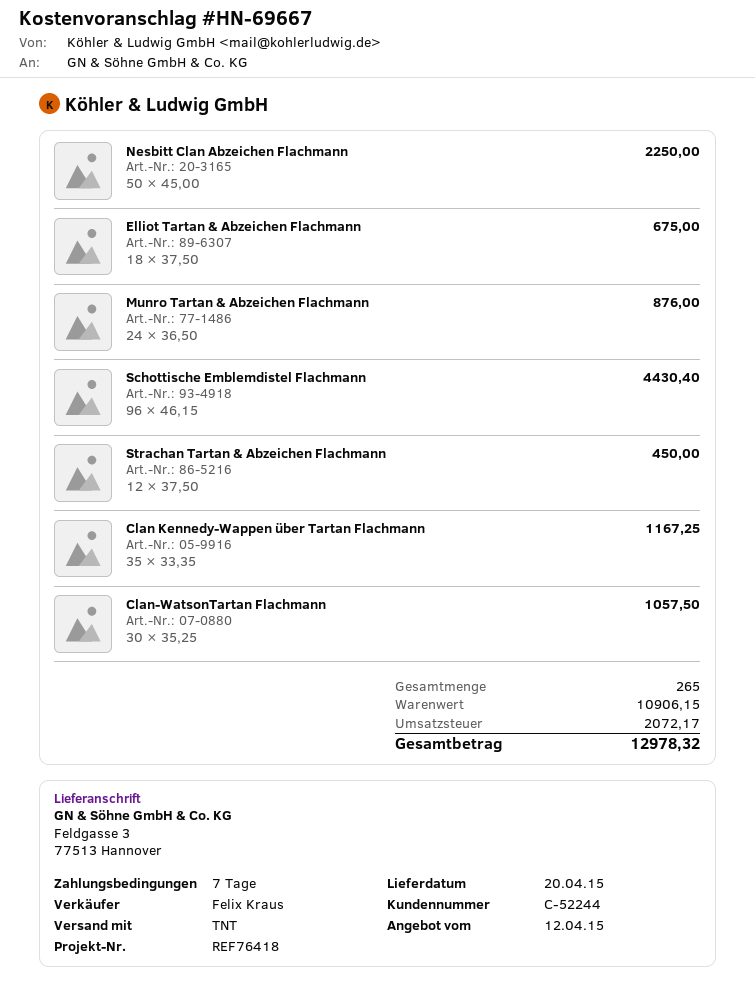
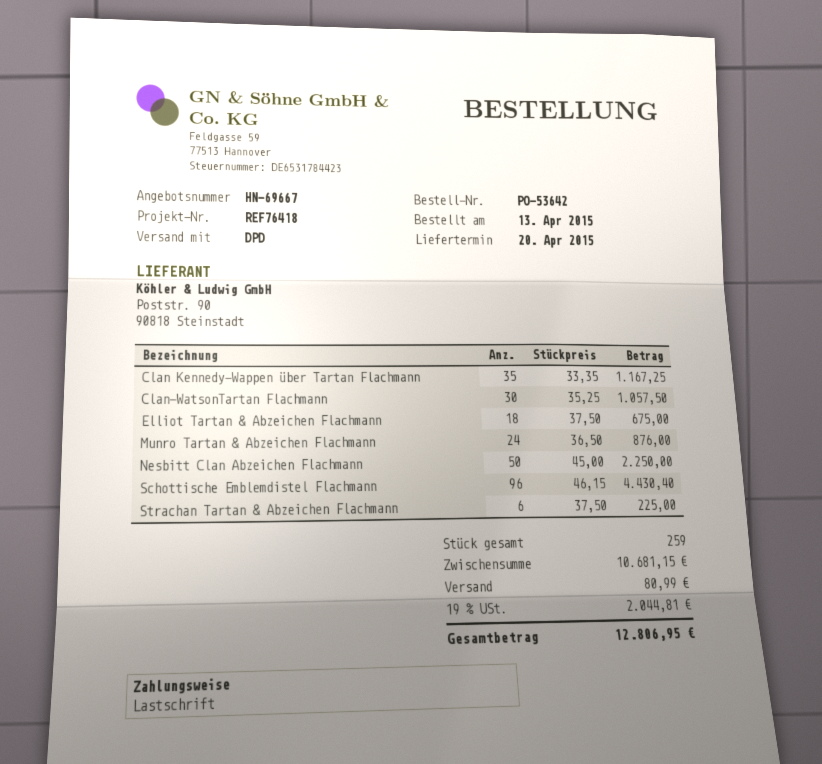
shipping method: TNT -> DPD
Strachan Tartan & Abzeichen Flachmann: 12 x 37.50 = 450.00 -> 6 x 37.50 = 225.00
total quantity: 265 -> 259
subtotal: 10906.15 -> 10681.15
shipping: none -> 80.99
tax: 2072.17 -> 2044.81
total: 12978.32 -> 12806.95

